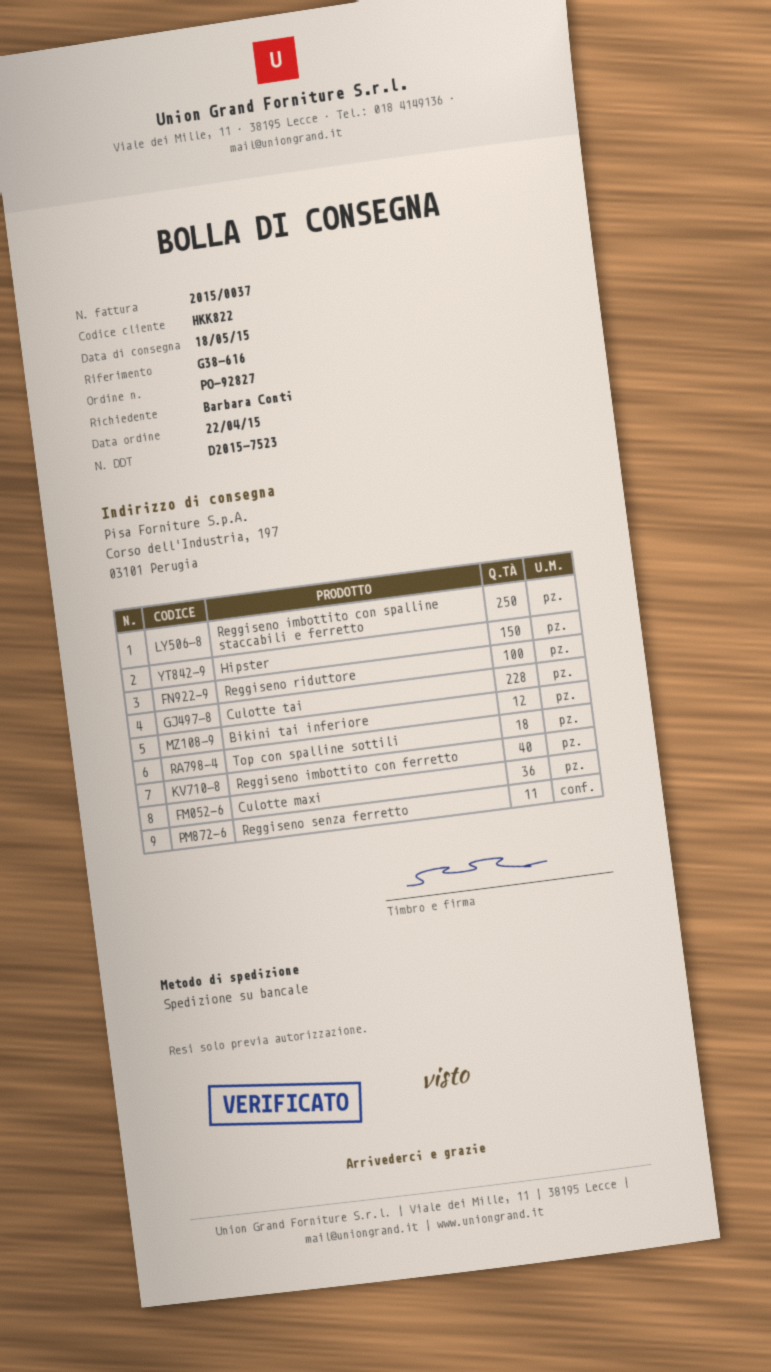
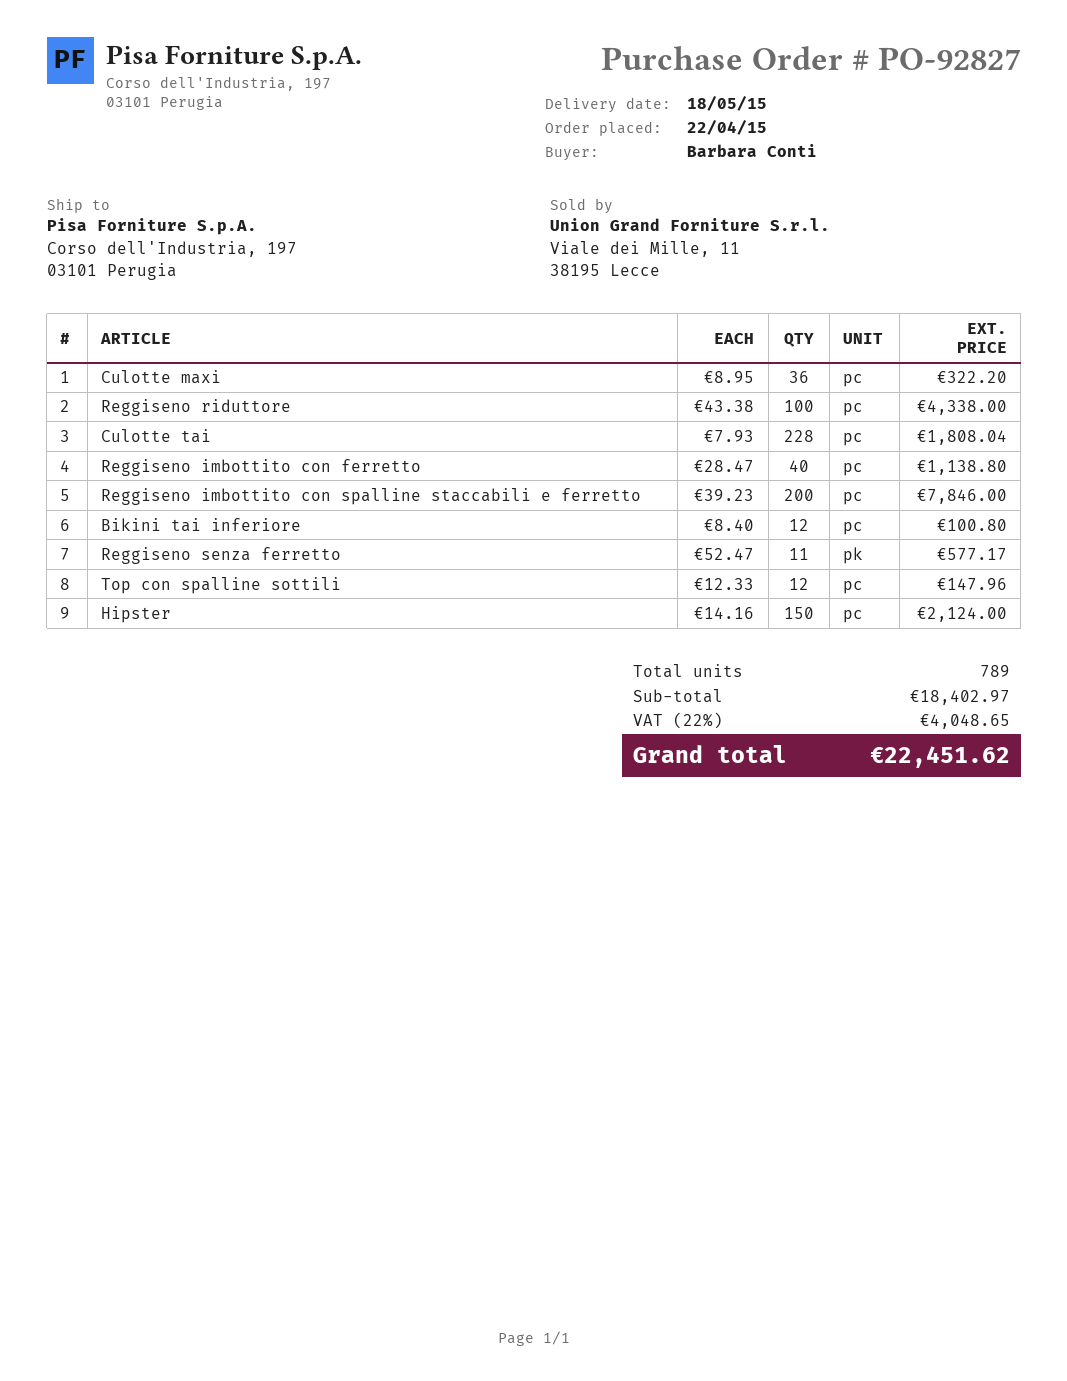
Reggiseno imbottito con spalline staccabili e ferretto: 250 -> 200
Top con spalline sottili: 18 -> 12

